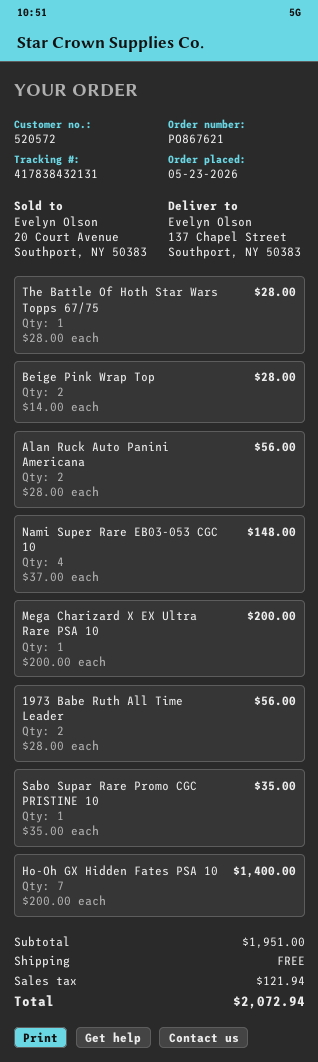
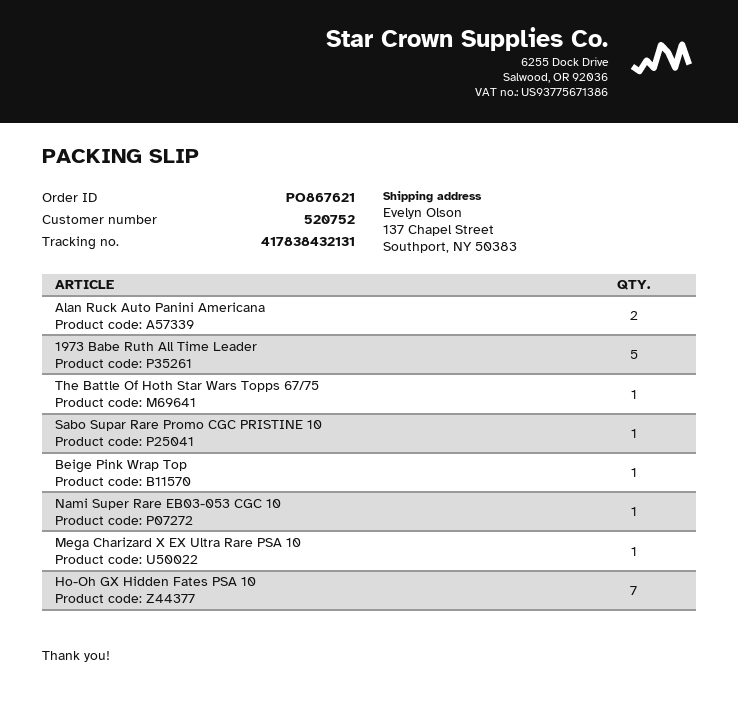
customer number: 520572 -> 520752
Beige Pink Wrap Top: 2 -> 1
Nami Super Rare EB03-053 CGC 10: 4 -> 1
1973 Babe Ruth All Time Leader: 2 -> 5

